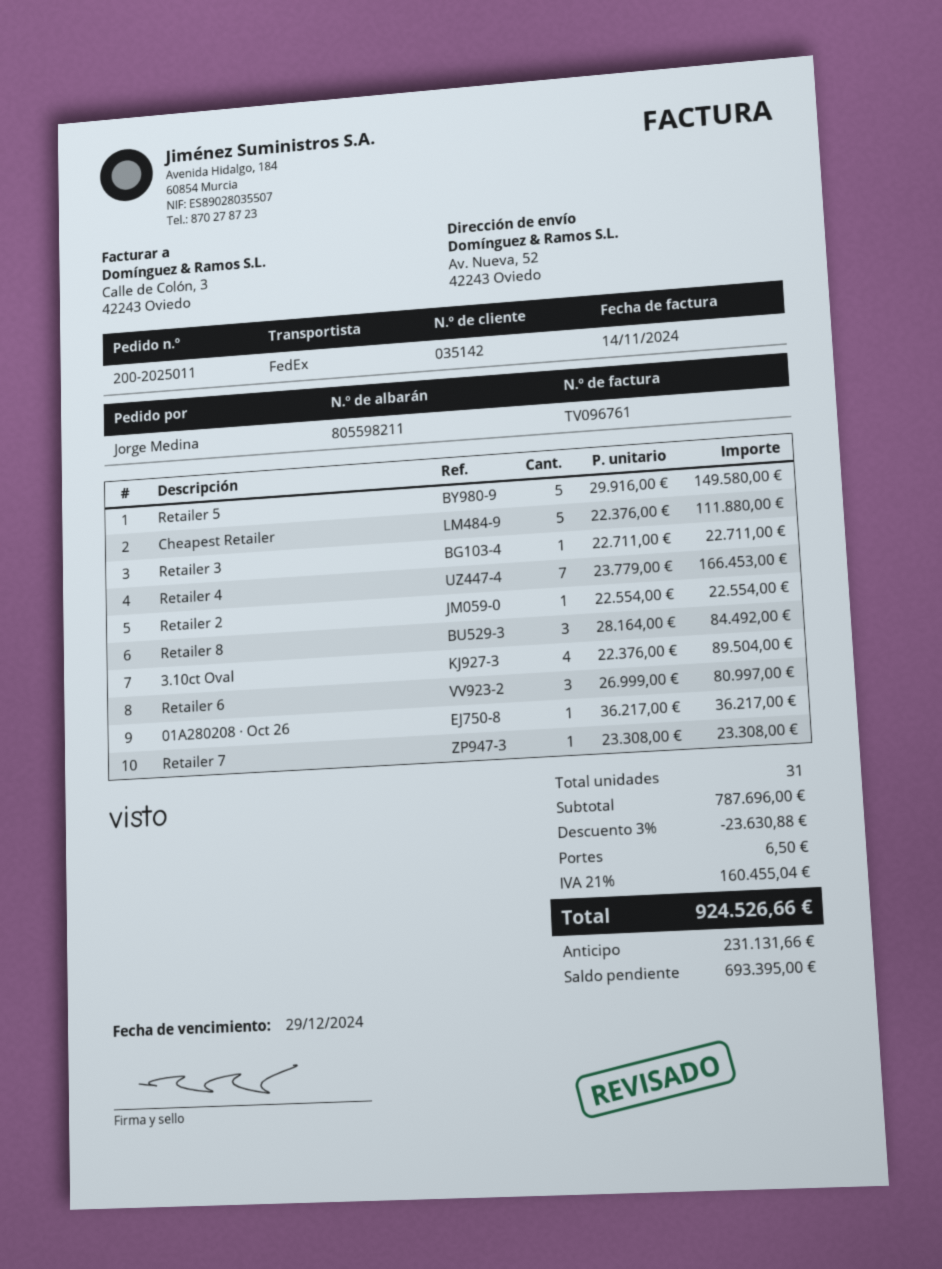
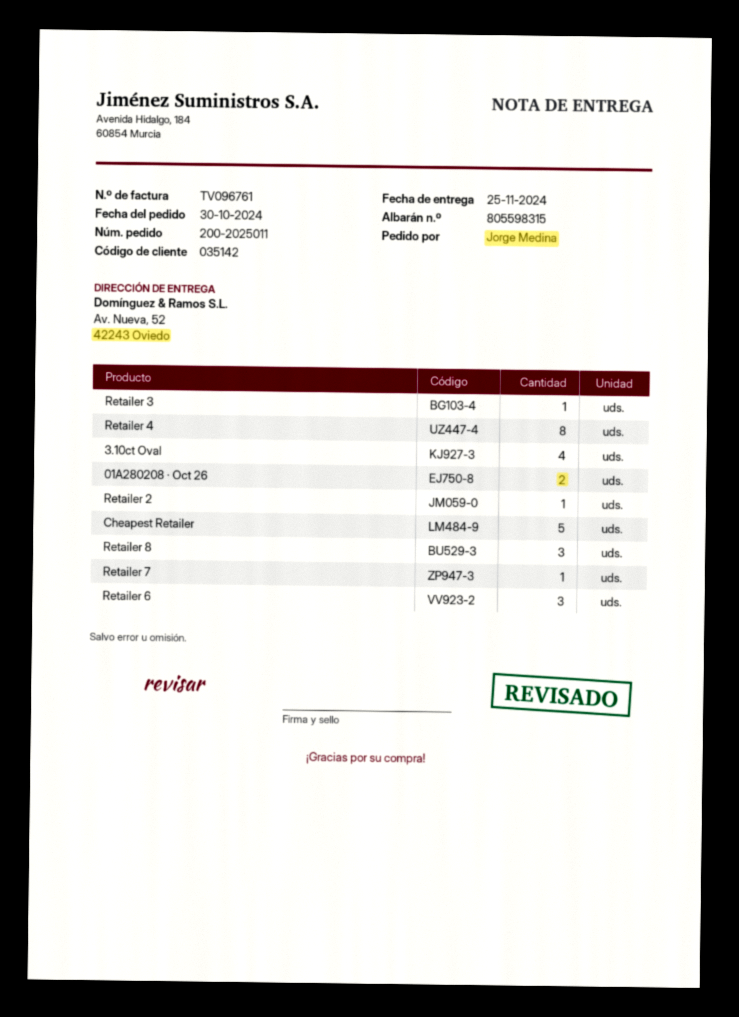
delivery note number: 805598211 -> 805598315
Retailer 5: 5 -> none
Retailer 4: 7 -> 8
01A280208 · Oct 26: 1 -> 2

